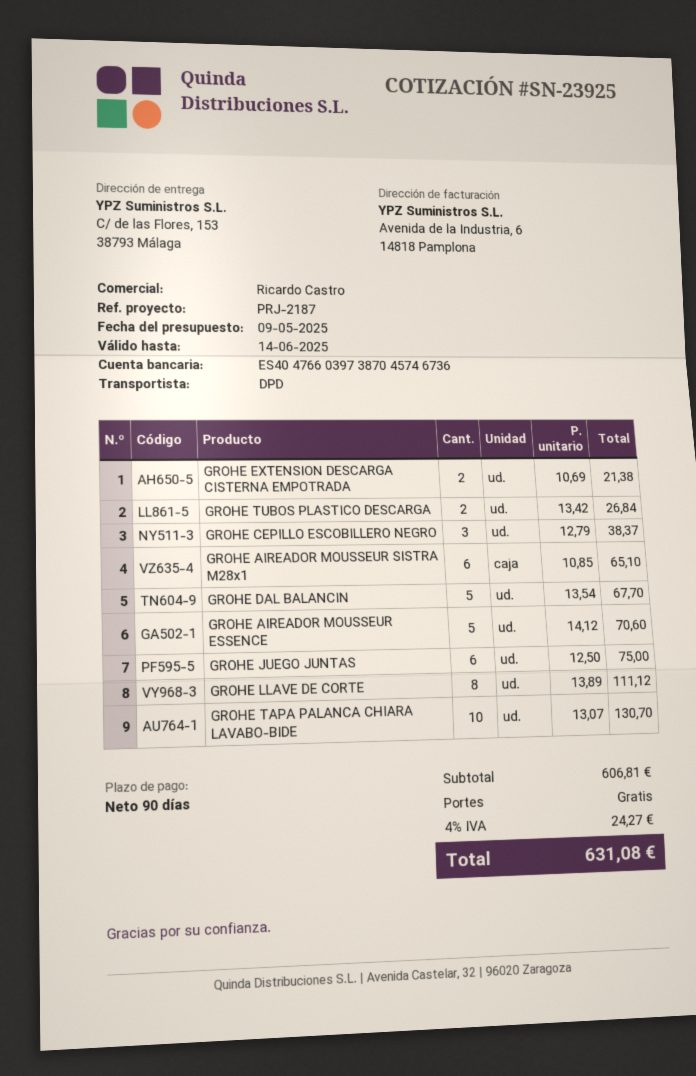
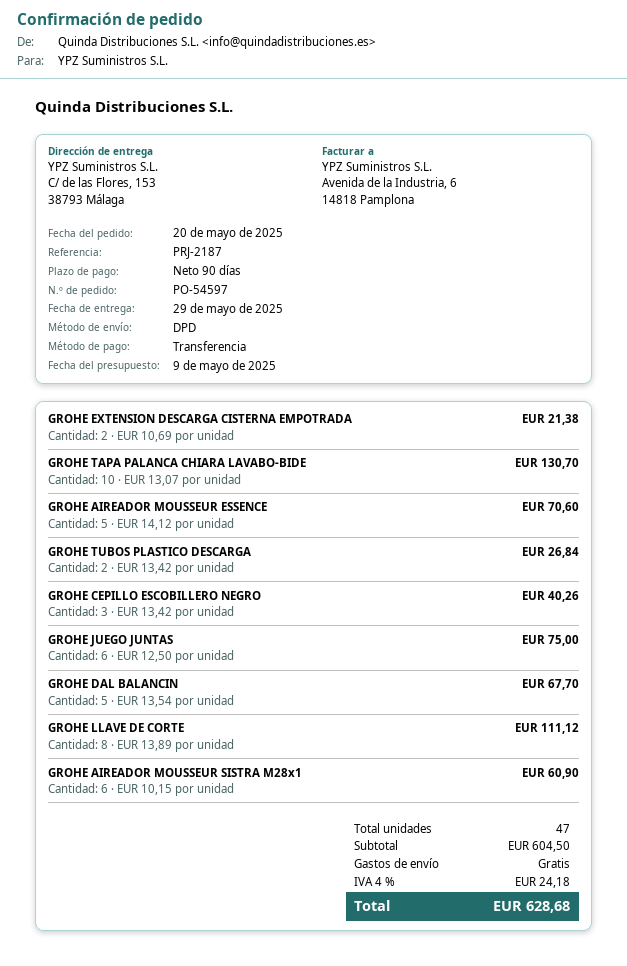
GROHE CEPILLO ESCOBILLERO NEGRO: 3 x 12.79 = 38.37 -> 3 x 13.42 = 40.26
GROHE AIREADOR MOUSSEUR SISTRA M28x1: 6 x 10.85 = 65.10 -> 6 x 10.15 = 60.90
subtotal: 606.81 -> 604.50
tax: 4% = 24.27 -> 4% = 24.18
total: 631.08 -> 628.68

